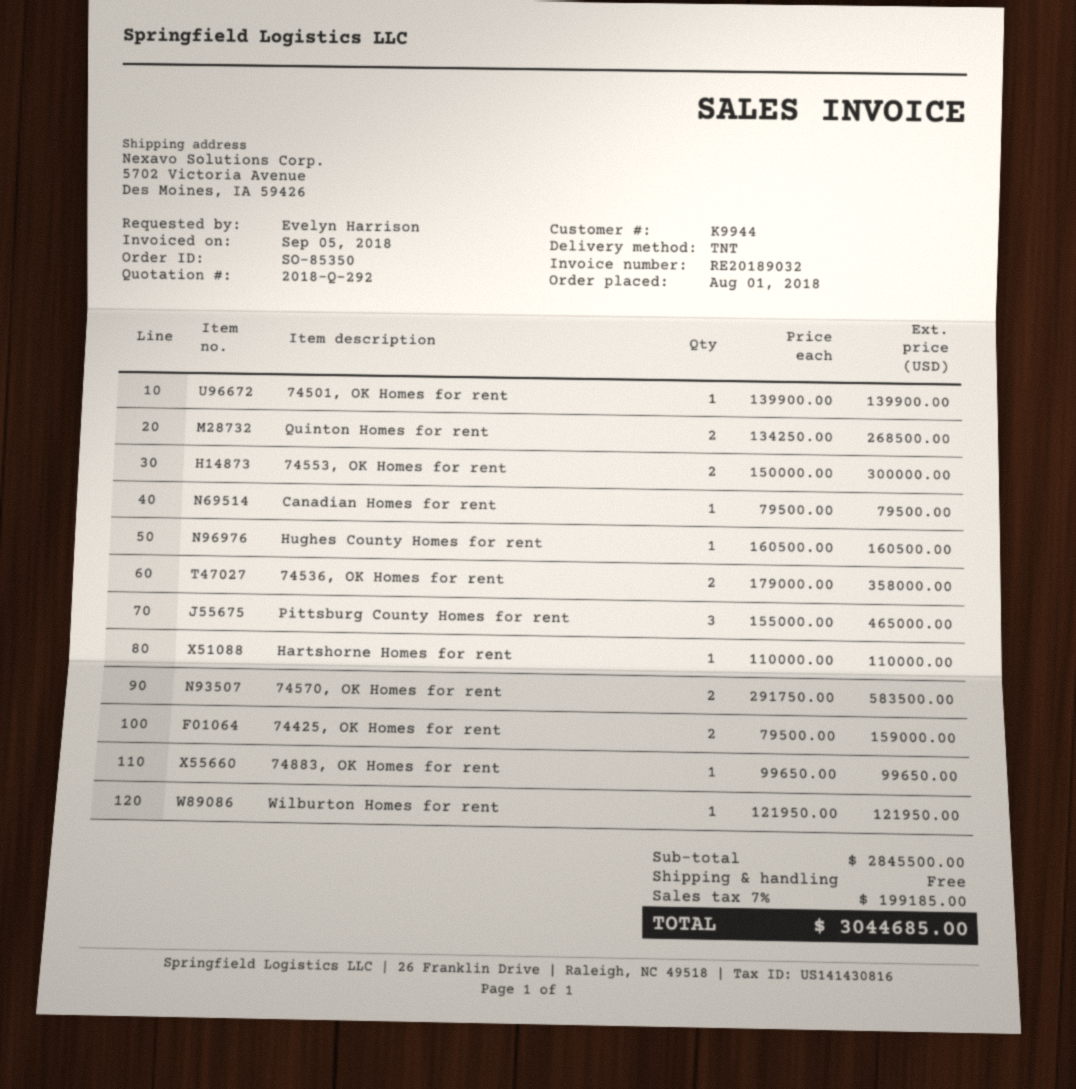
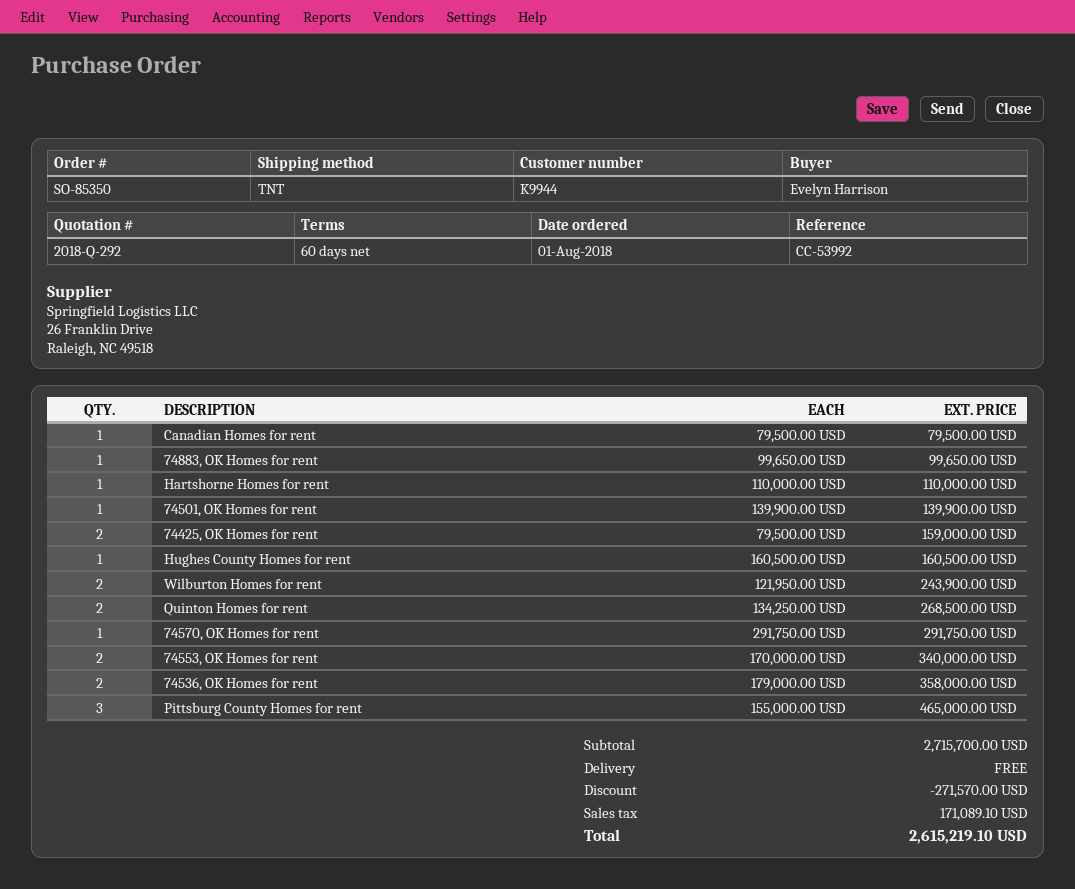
74553, OK Homes for rent: 2 x 150000.00 = 300000.00 -> 2 x 170000.00 = 340000.00
74570, OK Homes for rent: 2 x 291750.00 = 583500.00 -> 1 x 291750.00 = 291750.00
Wilburton Homes for rent: 1 x 121950.00 = 121950.00 -> 2 x 121950.00 = 243900.00
subtotal: 2845500.00 -> 2715700.00
discount: none -> 271570.00
tax: 199185.00 -> 171089.10
total: 3044685.00 -> 2615219.10

